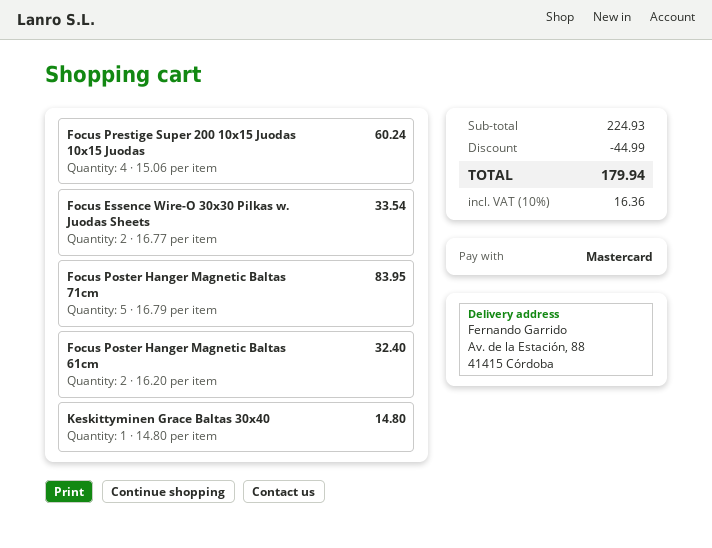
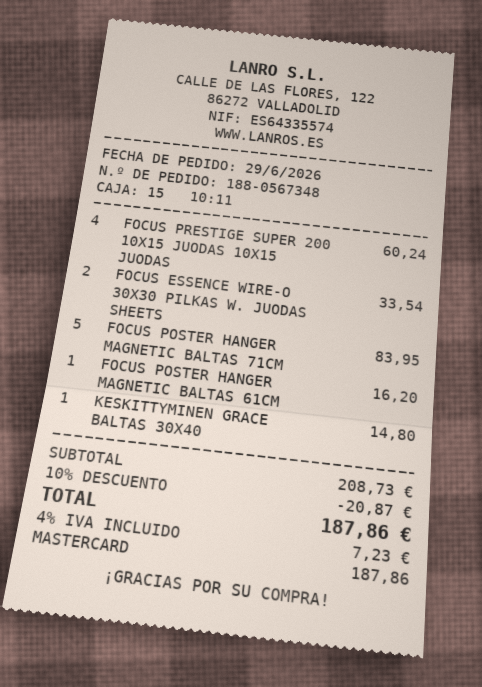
Focus Poster Hanger Magnetic Baltas 61cm: 2 for 32.40 -> 1 for 16.20
subtotal: 224.93 -> 208.73
discount: 44.99 -> 20.87
tax: 10% = 16.36 -> 4% = 7.23
total: 179.94 -> 187.86

